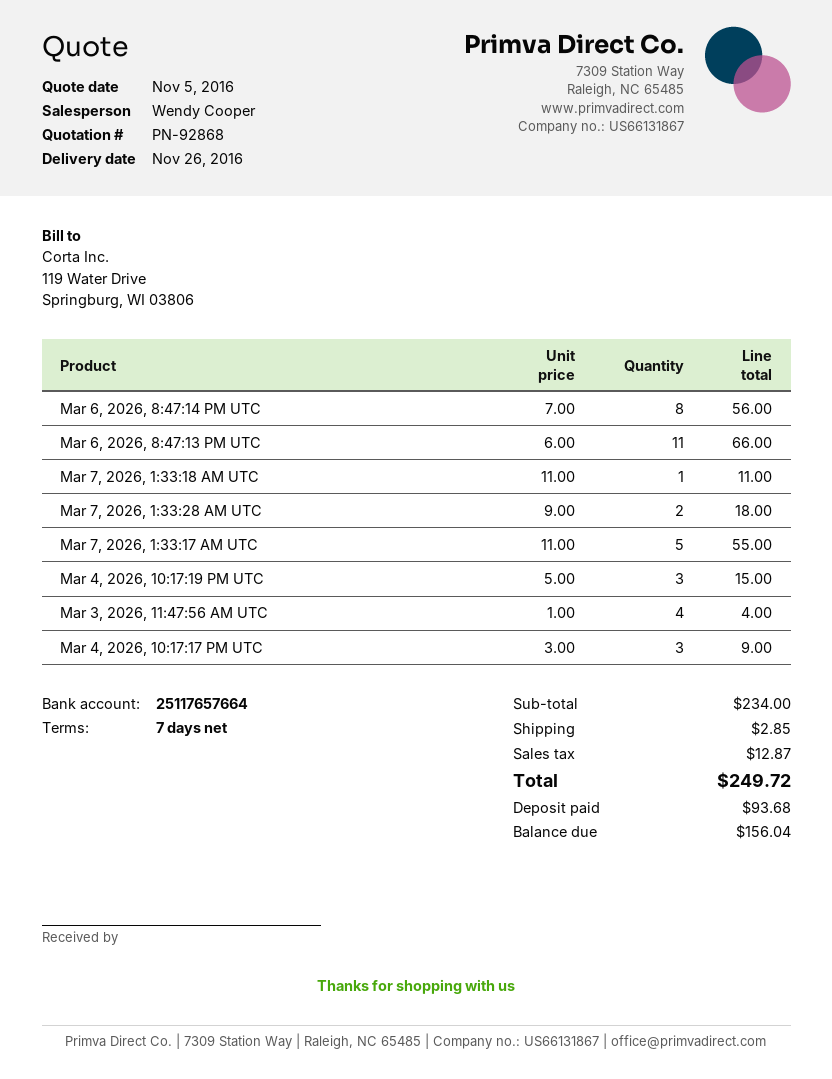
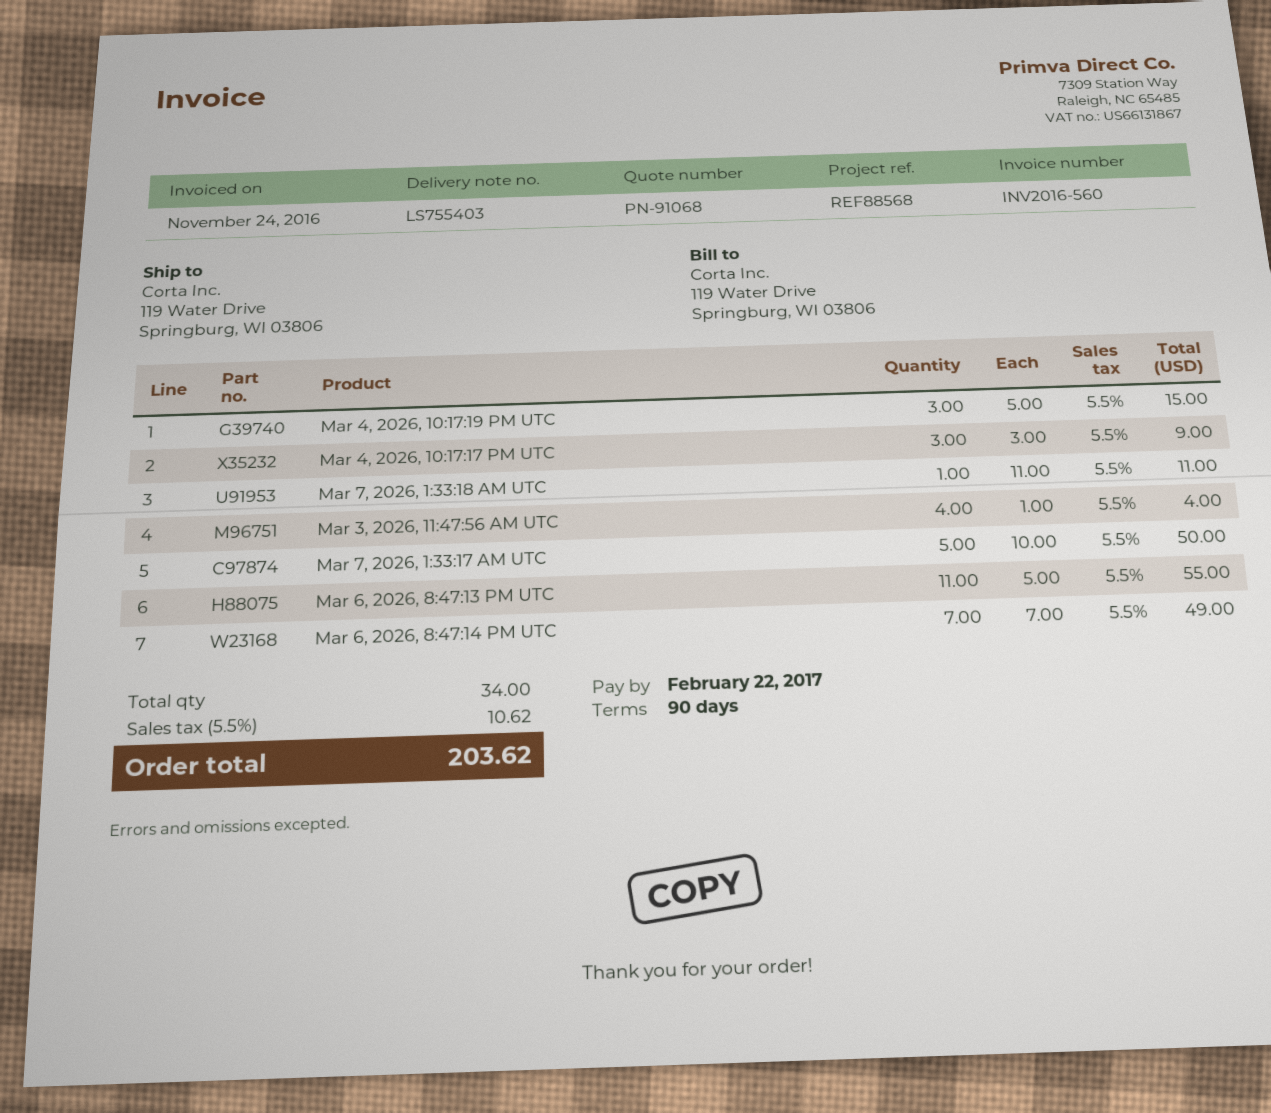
quote number: PN-92868 -> PN-91068
payment terms: 7 days -> 90 days
Mar 6, 2026, 8:47:14 PM UTC: 8 x 7.00 = 56.00 -> 7 x 7.00 = 49.00
Mar 6, 2026, 8:47:13 PM UTC: 11 x 6.00 = 66.00 -> 11 x 5.00 = 55.00
Mar 7, 2026, 1:33:28 AM UTC: 2 x 9.00 = 18.00 -> none
Mar 7, 2026, 1:33:17 AM UTC: 5 x 11.00 = 55.00 -> 5 x 10.00 = 50.00
shipping: 2.85 -> none
tax: 12.87 -> 10.62
total: 249.72 -> 203.62

